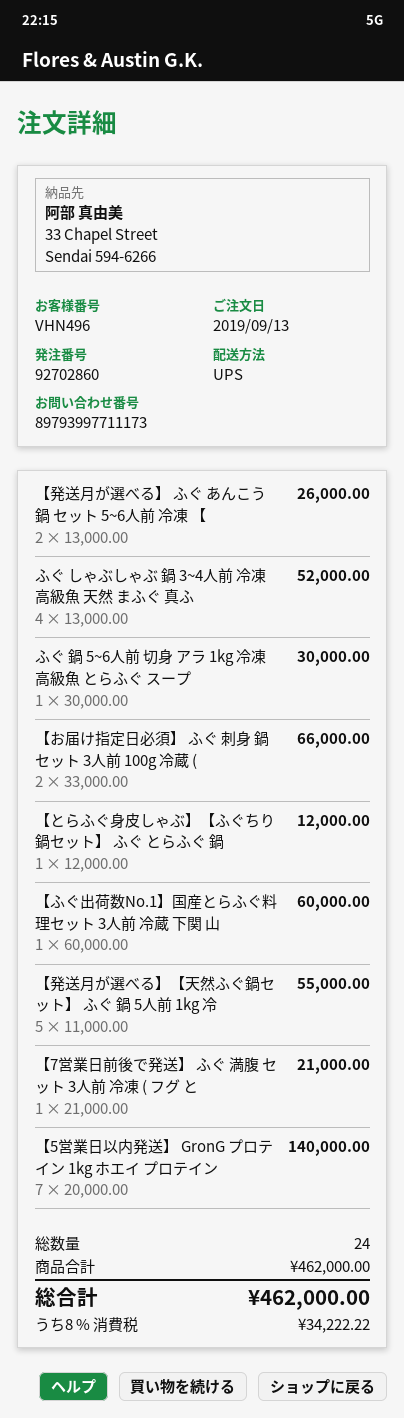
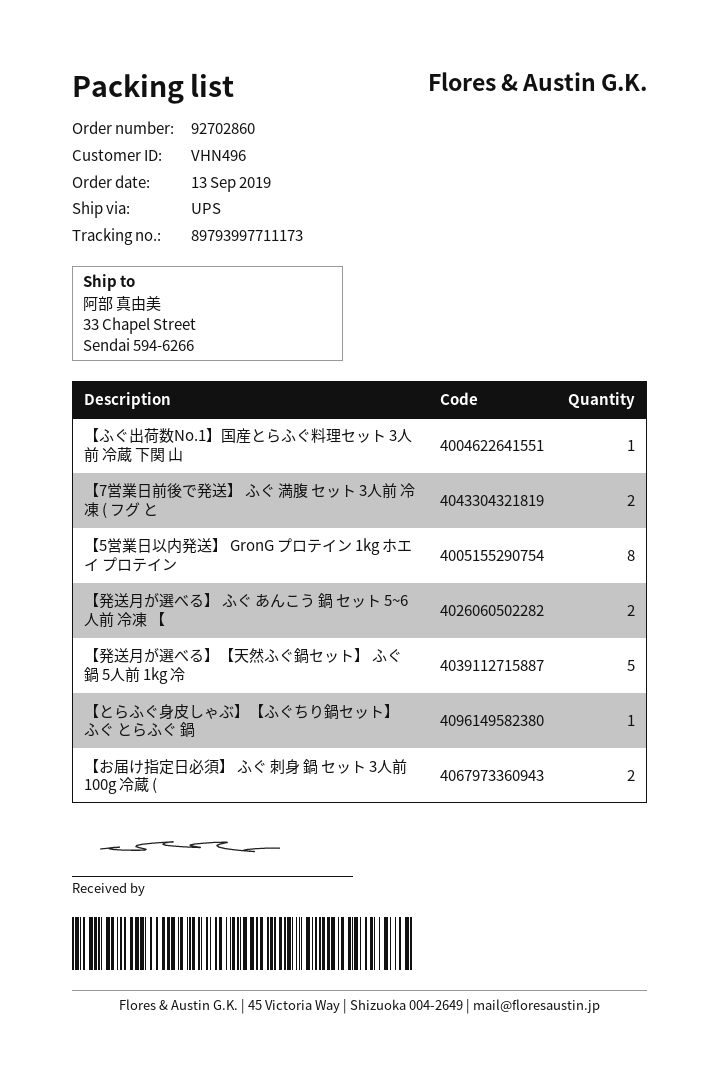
ふぐ しゃぶしゃぶ 鍋 3~4人前 冷凍 高級魚 天然 まふぐ 真ふ: 4 -> none
ふぐ 鍋 5~6人前 切身 アラ 1kg 冷凍 高級魚 とらふぐ スープ: 1 -> none
【7営業日前後で発送】 ふぐ 満腹 セット 3人前 冷凍 ( フグ と: 1 -> 2
【5営業日以内発送】 GronG プロテイン 1kg ホエイ プロテイン: 7 -> 8

